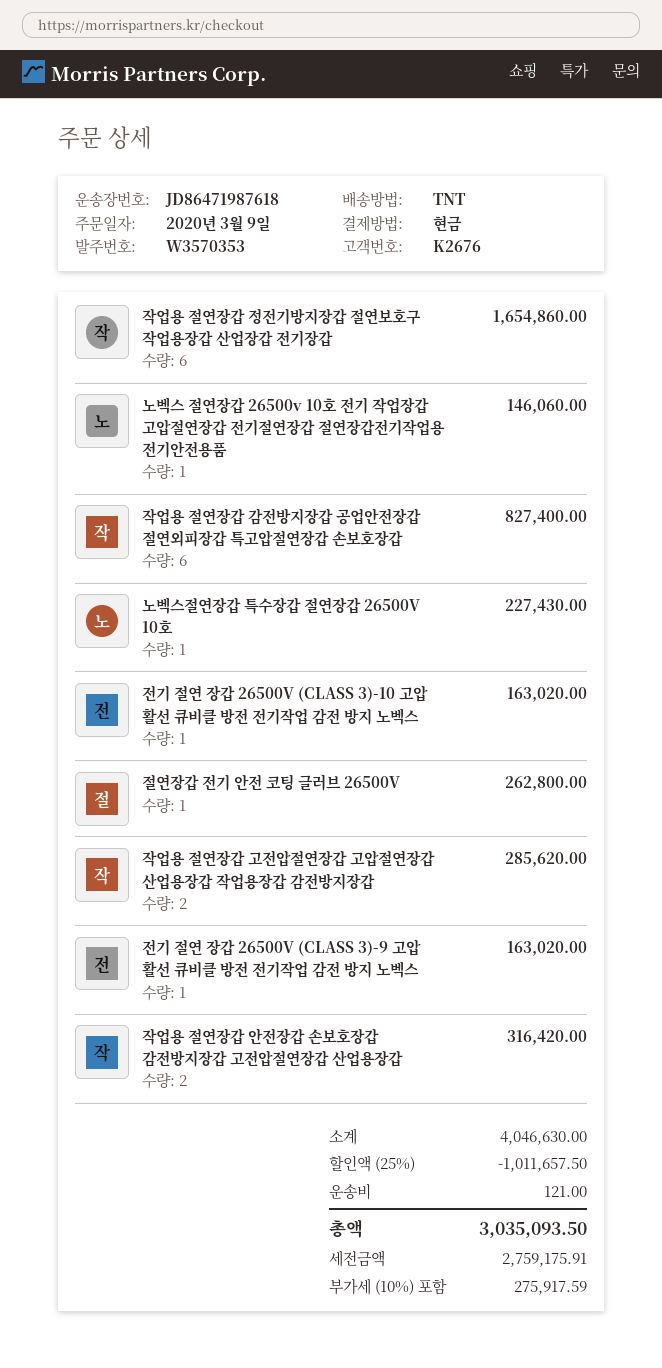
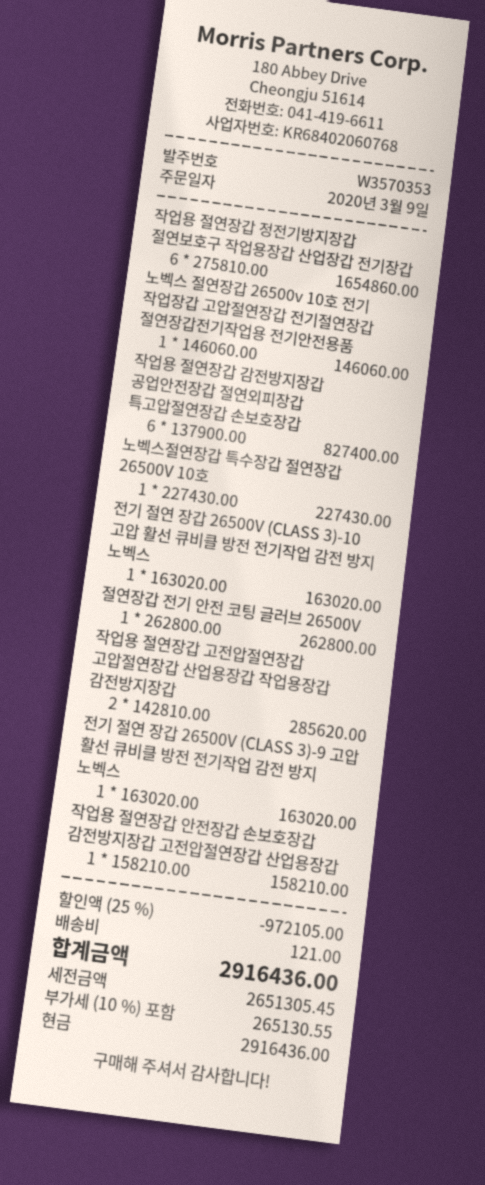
작업용 절연장갑 안전장갑 손보호장갑 감전방지장갑 고전압절연장갑 산업용장갑: 2 for 316420.00 -> 1 for 158210.00
discount: 25% = 1011657.50 -> 25% = 972105.00
net: 2759175.91 -> 2651305.45
tax: 10% = 275917.59 -> 10% = 265130.55
total: 3035093.50 -> 2916436.00

